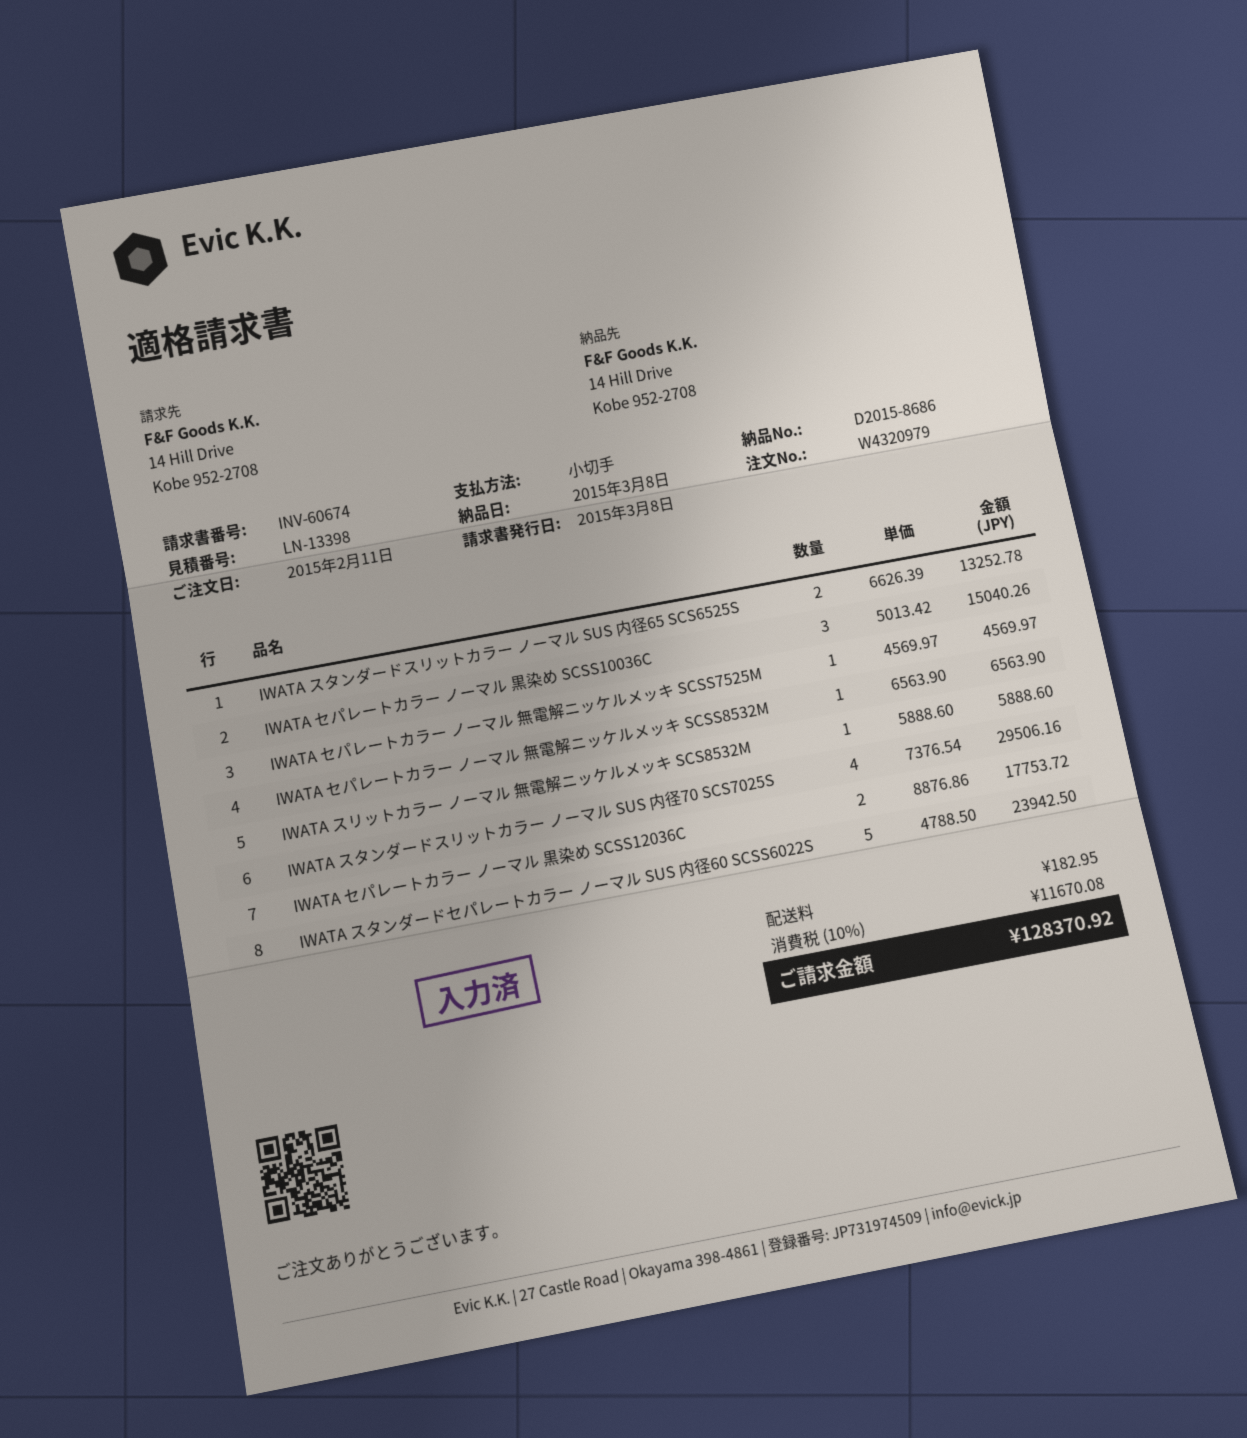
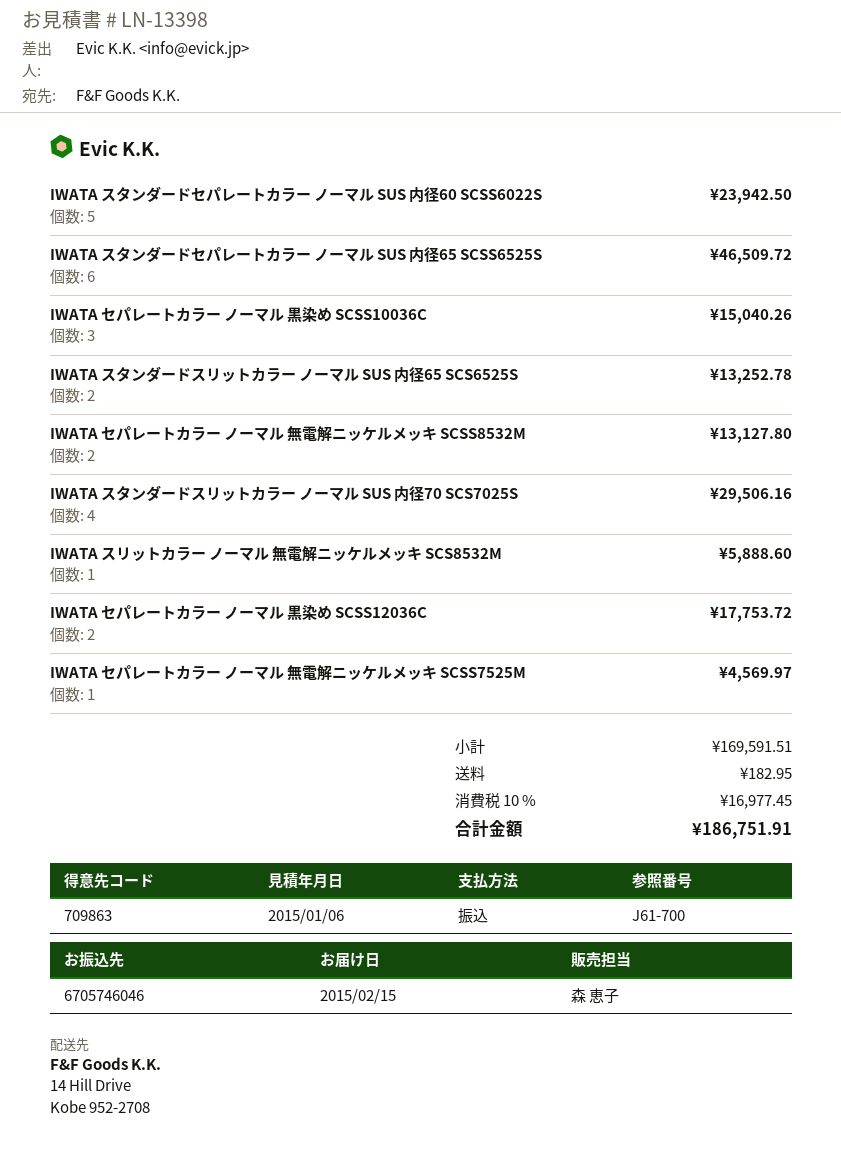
delivery date: 2015-03-08 -> 2015-02-15
payment method: cheque -> bank transfer
IWATA セパレートカラー ノーマル 無電解ニッケルメッキ SCSS8532M: 1 for 6563.90 -> 2 for 13127.80
IWATA スタンダードセパレートカラー ノーマル SUS 内径65 SCSS6525S: none -> 6 for 46509.72
tax: 10% = 11670.08 -> 10% = 16977.45
total: 128370.92 -> 186751.91

